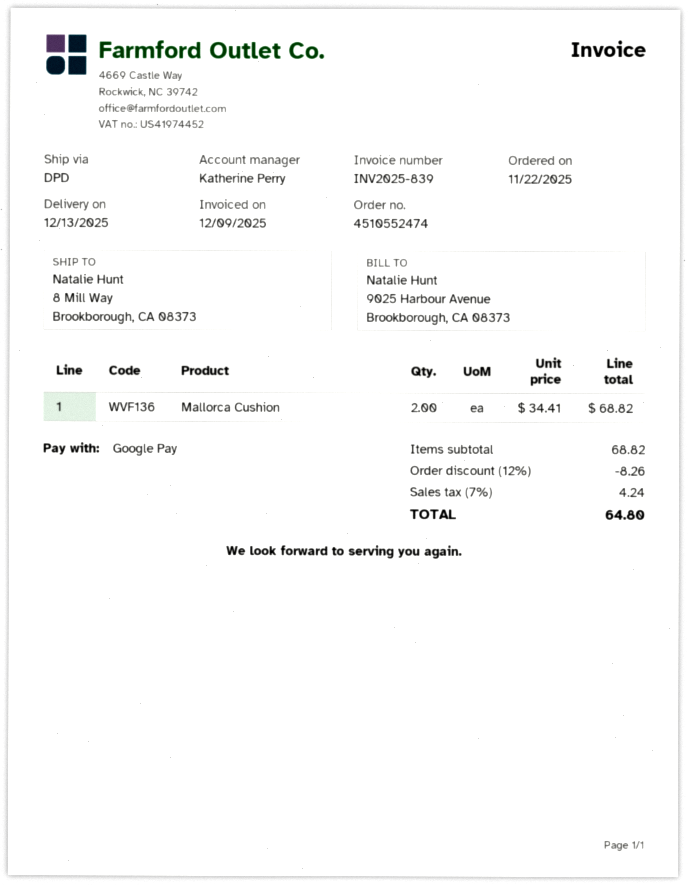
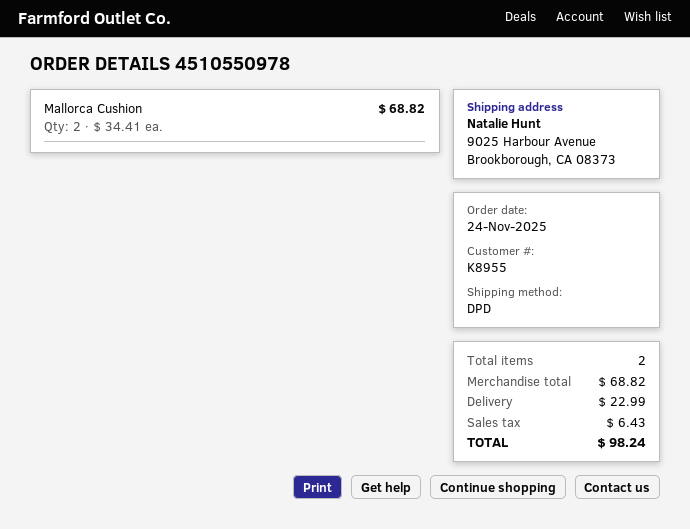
order number: 4510552474 -> 4510550978
order date: 2025-11-22 -> 2025-11-24
ship to: 8 Mill Way, Brookborough, CA 08373 -> 9025 Harbour Avenue, Brookborough, CA 08373
discount: 12% = 8.26 -> none
shipping: none -> 22.99
tax: 4.24 -> 6.43
total: 64.80 -> 98.24

